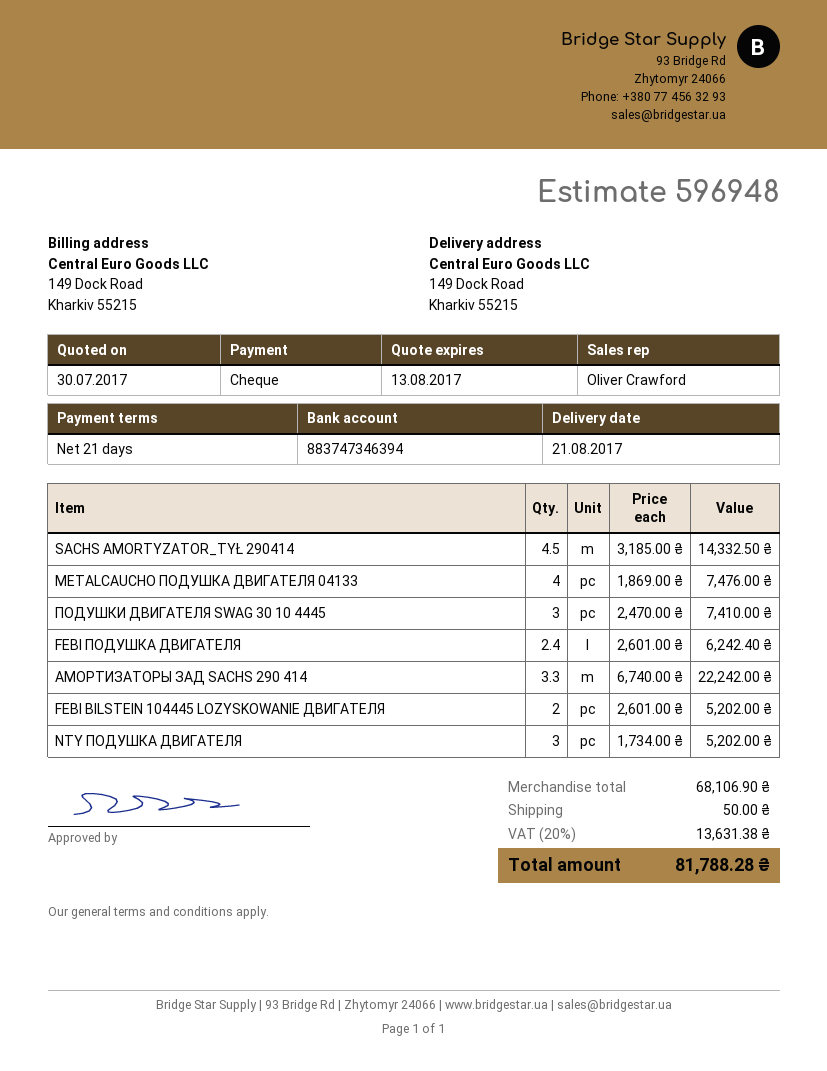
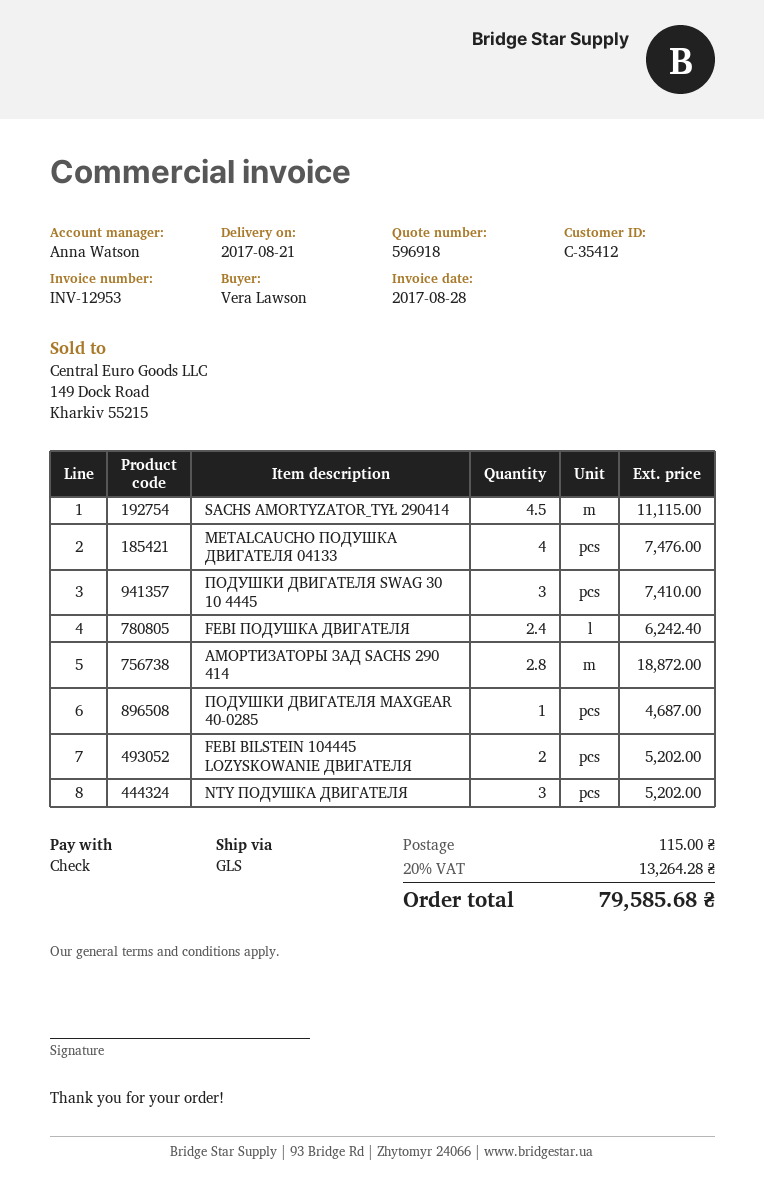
quote number: 596948 -> 596918
sales rep: Oliver Crawford -> Anna Watson
SACHS AMORTYZATOR_TYŁ 290414: 4.5 for 14332.50 -> 4.5 for 11115.00
АМОРТИЗАТОРЫ ЗАД SACHS 290 414: 3.3 for 22242.00 -> 2.8 for 18872.00
ПОДУШКИ ДВИГАТЕЛЯ MAXGEAR 40-0285: none -> 1 for 4687.00
shipping: 50.00 -> 115.00
tax: 20% = 13631.38 -> 20% = 13264.28
total: 81788.28 -> 79585.68

